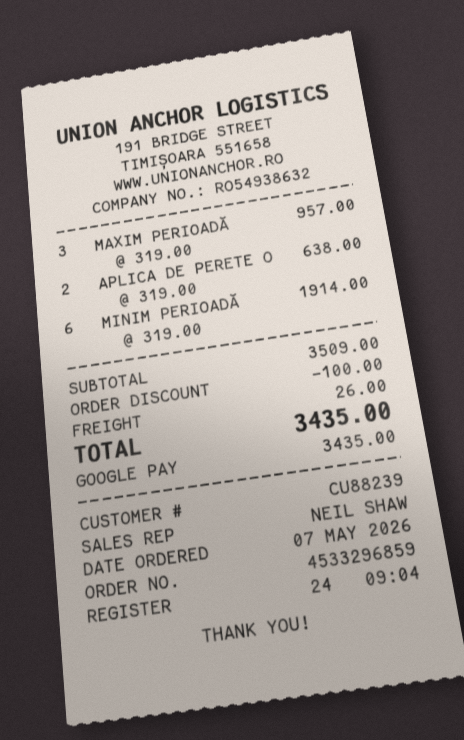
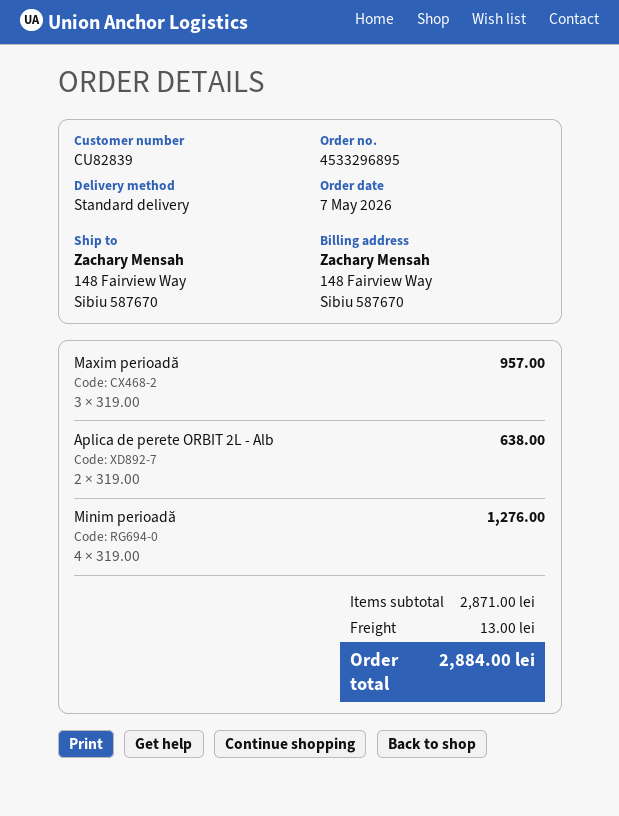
order number: 4533296859 -> 4533296895
customer number: CU88239 -> CU82839
MINIM PERIOADĂ: 6 x 319.00 = 1914.00 -> 4 x 319.00 = 1276.00
subtotal: 3509.00 -> 2871.00
discount: 100.00 -> none
shipping: 26.00 -> 13.00
total: 3435.00 -> 2884.00

